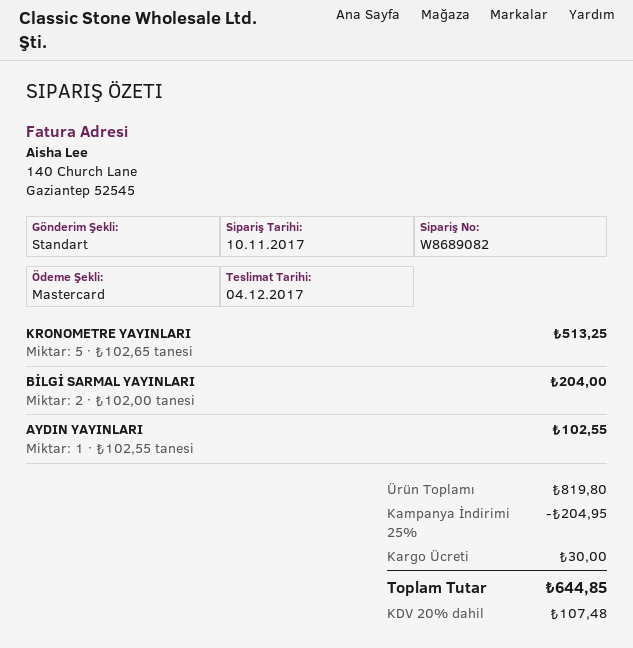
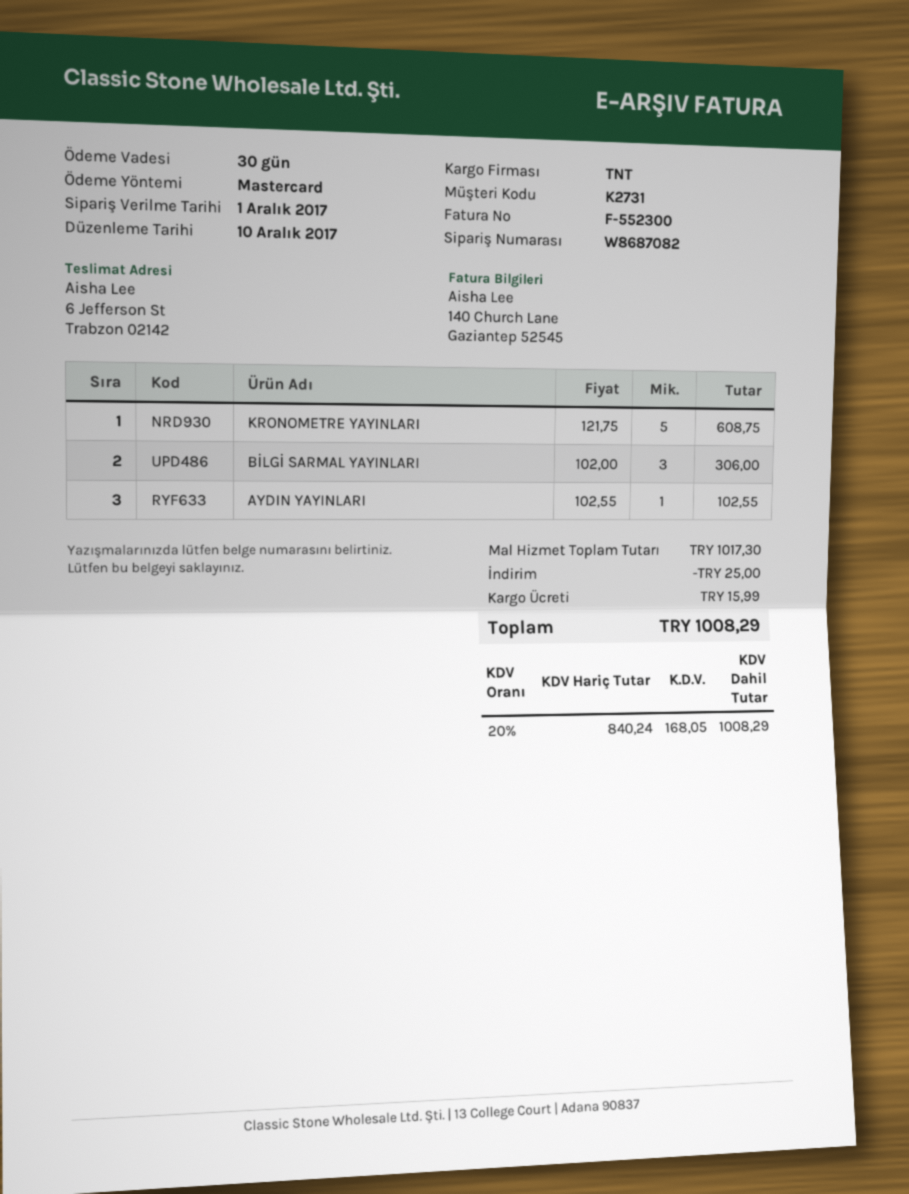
order number: W8689082 -> W8687082
order date: 2017-11-10 -> 2017-12-01
shipping method: standard -> TNT
KRONOMETRE YAYINLARI: 5 x 102.65 = 513.25 -> 5 x 121.75 = 608.75
BİLGİ SARMAL YAYINLARI: 2 x 102.00 = 204.00 -> 3 x 102.00 = 306.00
subtotal: 819.80 -> 1017.30
discount: 204.95 -> 25.00
shipping: 30.00 -> 15.99
tax: 20% = 107.48 -> 20% = 168.05
total: 644.85 -> 1008.29

